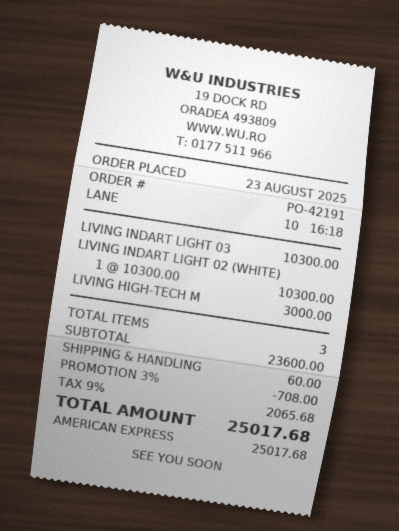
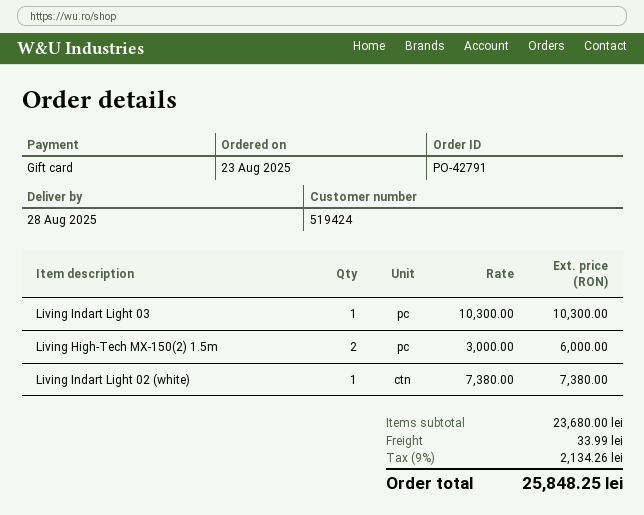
order number: PO-42191 -> PO-42791
payment method: American Express -> gift card
LIVING INDART LIGHT 02 (WHITE): 1 x 10300.00 = 10300.00 -> 1 x 7380.00 = 7380.00
LIVING HIGH-TECH М: 1 x 3000.00 = 3000.00 -> 2 x 3000.00 = 6000.00
subtotal: 23600.00 -> 23680.00
discount: 3% = 708.00 -> none
shipping: 60.00 -> 33.99
tax: 9% = 2065.68 -> 9% = 2134.26
total: 25017.68 -> 25848.25

